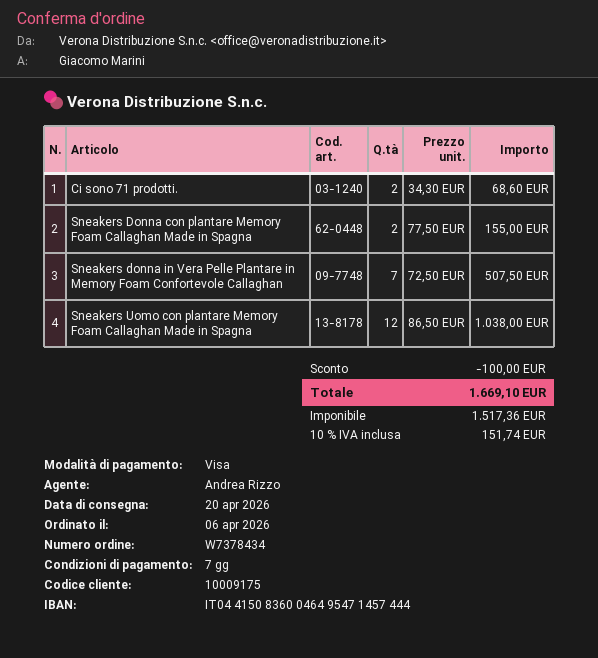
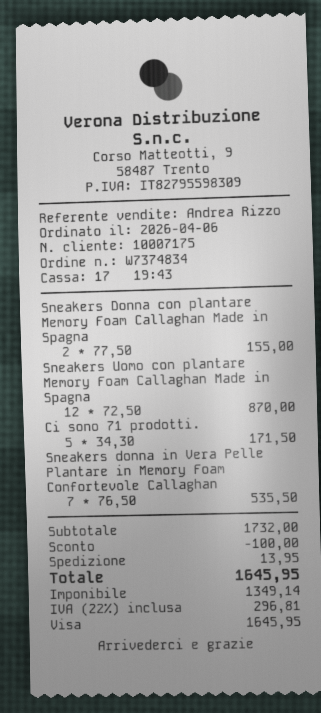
order number: W7378434 -> W7374834
customer number: 10009175 -> 10007175
Ci sono 71 prodotti.: 2 x 34.30 = 68.60 -> 5 x 34.30 = 171.50
Sneakers donna in Vera Pelle Plantare in Memory Foam Confortevole Callaghan: 7 x 72.50 = 507.50 -> 7 x 76.50 = 535.50
Sneakers Uomo con plantare Memory Foam Callaghan Made in Spagna: 12 x 86.50 = 1038.00 -> 12 x 72.50 = 870.00
shipping: none -> 13.95
net: 1517.36 -> 1349.14
tax: 10% = 151.74 -> 22% = 296.81
total: 1669.10 -> 1645.95

